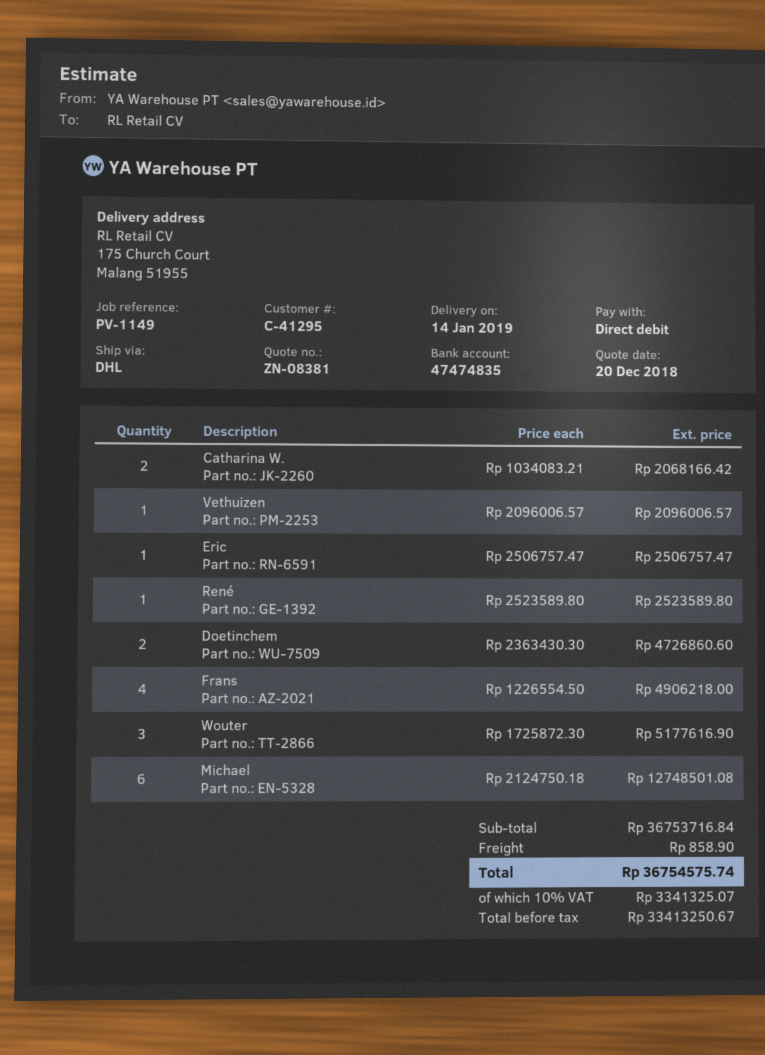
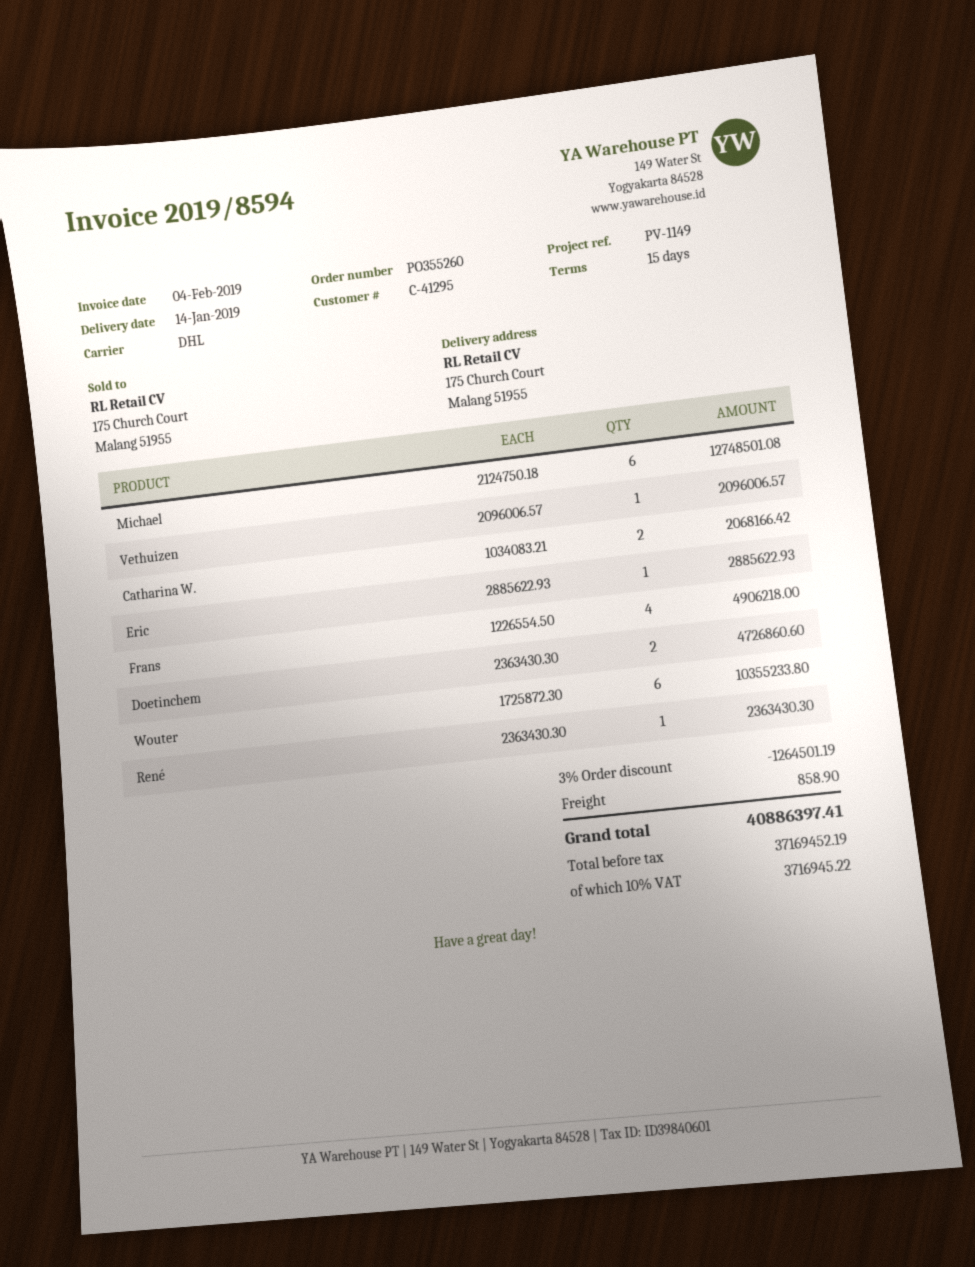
Eric: 1 x 2506757.47 = 2506757.47 -> 1 x 2885622.93 = 2885622.93
René: 1 x 2523589.80 = 2523589.80 -> 1 x 2363430.30 = 2363430.30
Wouter: 3 x 1725872.30 = 5177616.90 -> 6 x 1725872.30 = 10355233.80
discount: none -> 3% = 1264501.19
net: 33413250.67 -> 37169452.19
tax: 10% = 3341325.07 -> 10% = 3716945.22
total: 36754575.74 -> 40886397.41

